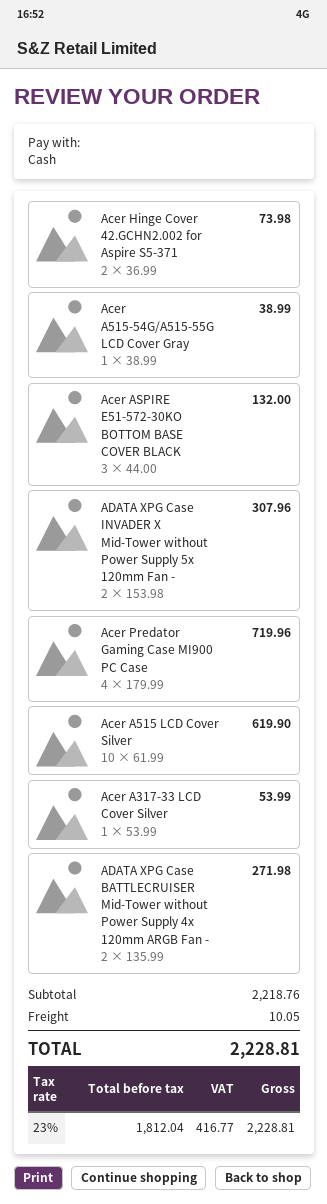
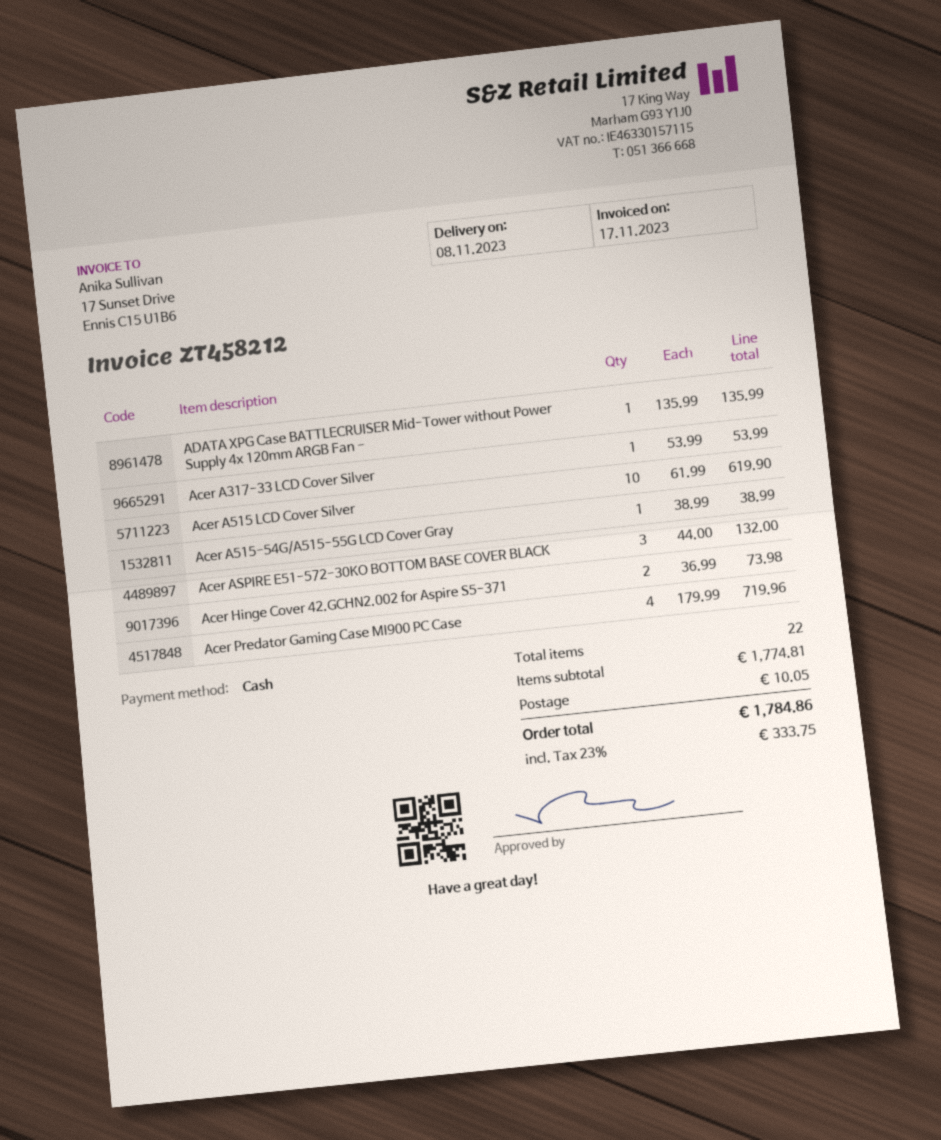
ADATA XPG Case INVADER X Mid-Tower without Power Supply 5x 120mm Fan -: 2 x 153.98 = 307.96 -> none
ADATA XPG Case BATTLECRUISER Mid-Tower without Power Supply 4x 120mm ARGB Fan -: 2 x 135.99 = 271.98 -> 1 x 135.99 = 135.99
subtotal: 2218.76 -> 1774.81
tax: 23% = 416.77 -> 23% = 333.75
total: 2228.81 -> 1784.86

